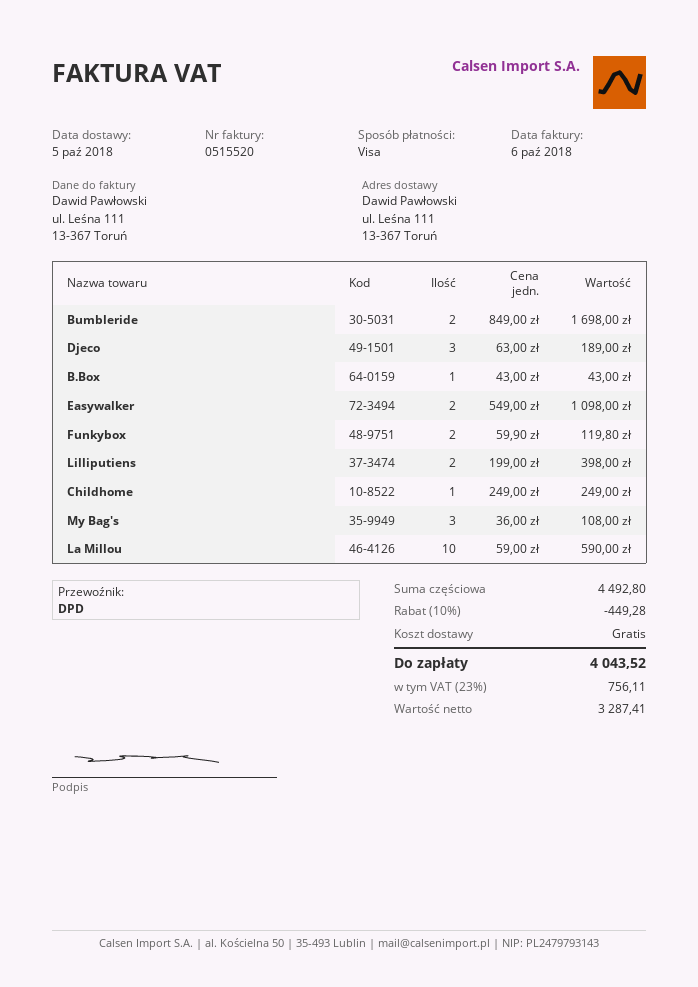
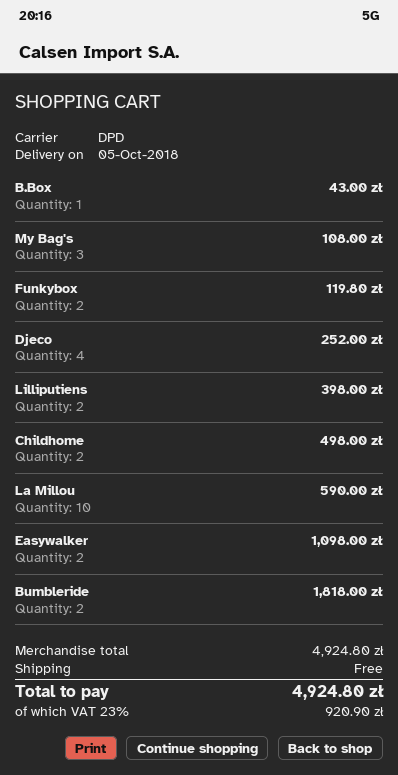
Bumbleride: 2 for 1698.00 -> 2 for 1818.00
Djeco: 3 for 189.00 -> 4 for 252.00
Childhome: 1 for 249.00 -> 2 for 498.00
subtotal: 4492.80 -> 4924.80
discount: 10% = 449.28 -> none
tax: 23% = 756.11 -> 23% = 920.90
total: 4043.52 -> 4924.80

